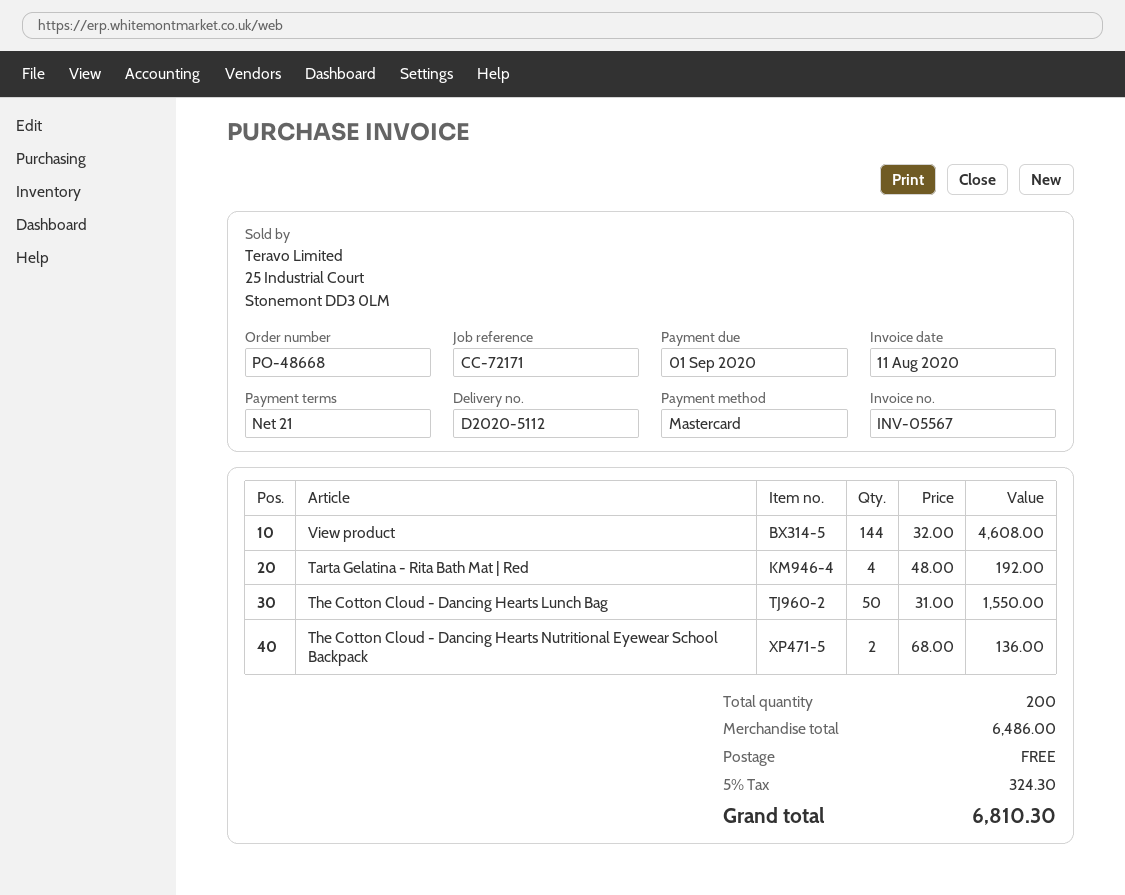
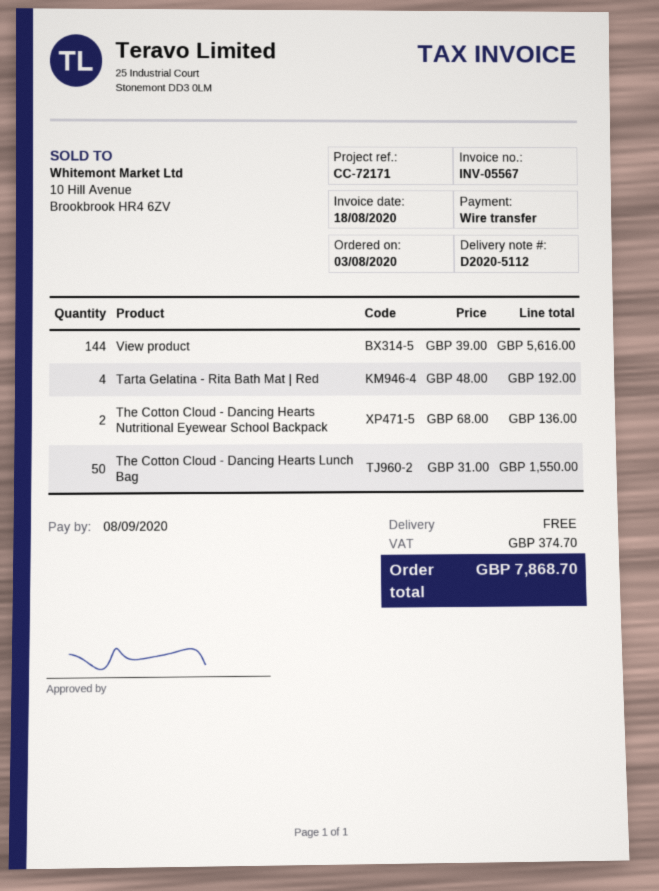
invoice date: 2020-08-11 -> 2020-08-18
due date: 2020-09-01 -> 2020-09-08
payment method: Mastercard -> bank transfer
View product: 144 x 32.00 = 4608.00 -> 144 x 39.00 = 5616.00
tax: 324.30 -> 374.70
total: 6810.30 -> 7868.70

